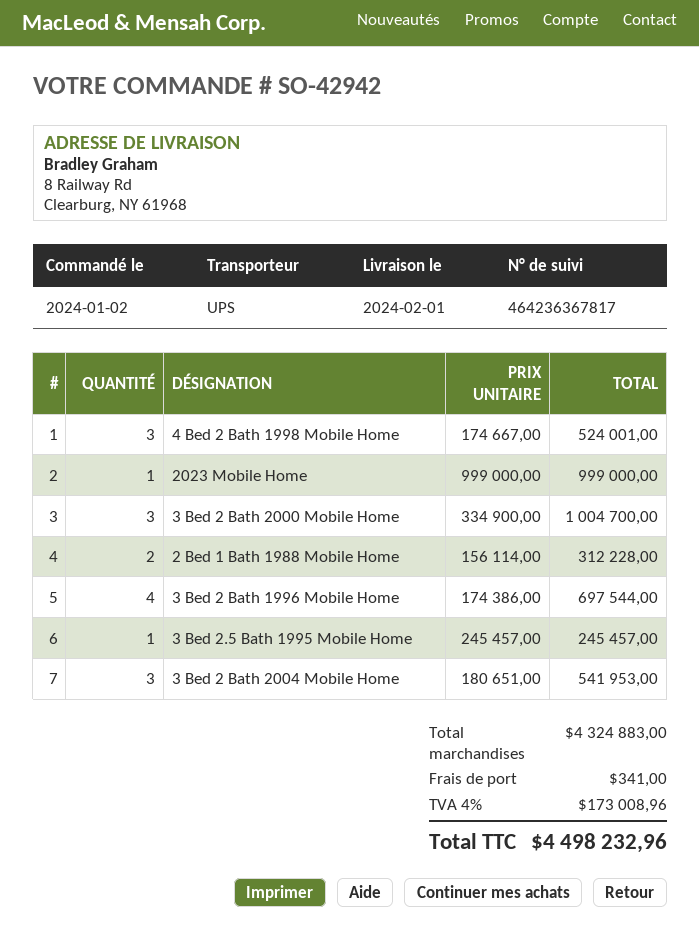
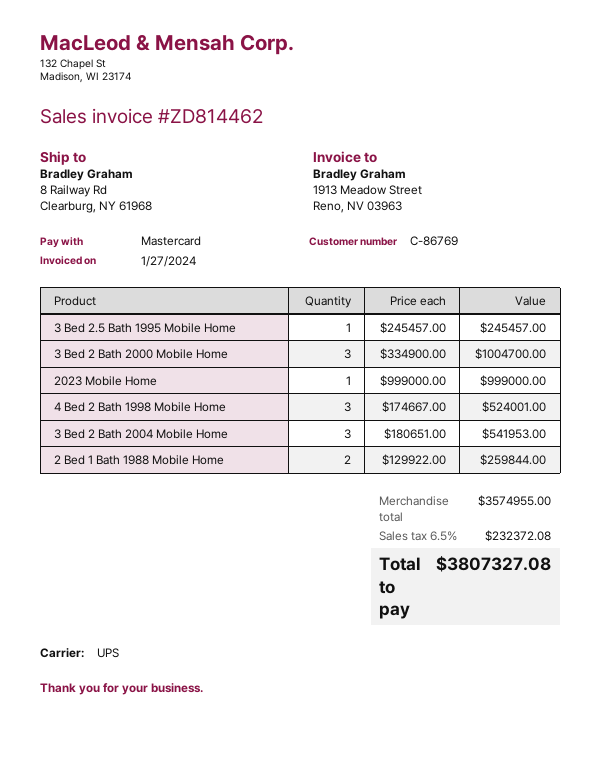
2 Bed 1 Bath 1988 Mobile Home: 2 x 156114.00 = 312228.00 -> 2 x 129922.00 = 259844.00
3 Bed 2 Bath 1996 Mobile Home: 4 x 174386.00 = 697544.00 -> none
subtotal: 4324883.00 -> 3574955.00
shipping: 341.00 -> none
tax: 4% = 173008.96 -> 6.5% = 232372.08
total: 4498232.96 -> 3807327.08

